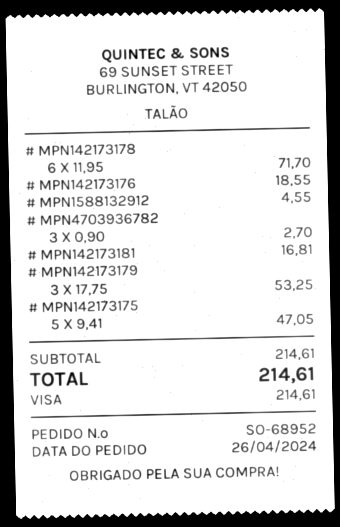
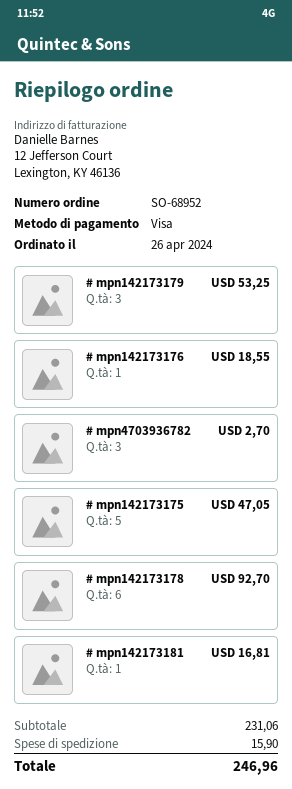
# MPN142173178: 6 for 71.70 -> 6 for 92.70
# MPN1588132912: 1 for 4.55 -> none
subtotal: 214.61 -> 231.06
shipping: none -> 15.90
total: 214.61 -> 246.96

